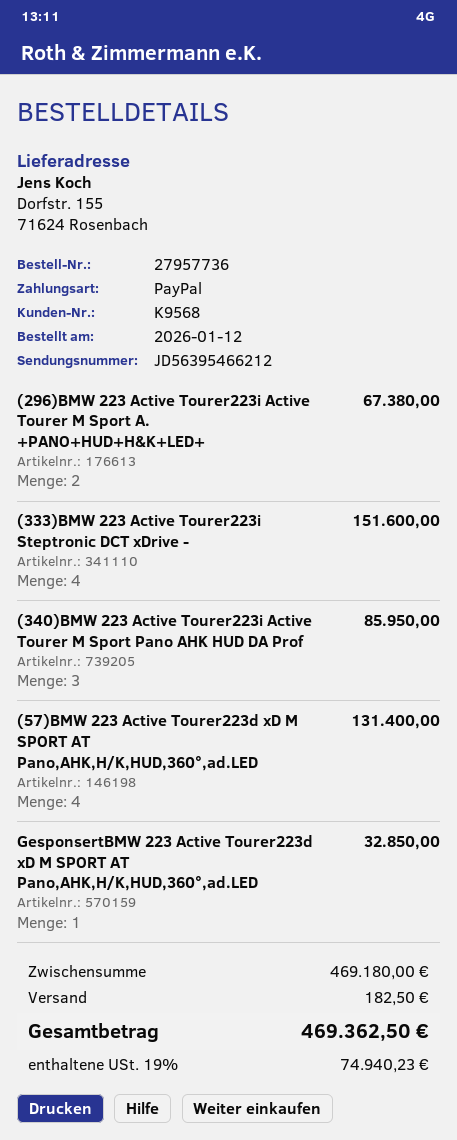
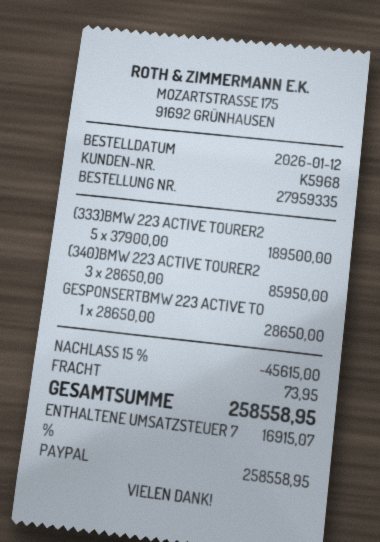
order number: 27957736 -> 27959335
customer number: K9568 -> K5968
(296)BMW 223 Active Tourer223i Active Tourer M Sport A. +PANO+HUD+H&K+LED+: 2 for 67380.00 -> none
(333)BMW 223 Active Tourer223i Steptronic DCT xDrive -: 4 for 151600.00 -> 5 for 189500.00
(57)BMW 223 Active Tourer223d xD M SPORT AT Pano,AHK,H/K,HUD,360°,ad.LED: 4 for 131400.00 -> none
GesponsertBMW 223 Active Tourer223d xD M SPORT AT Pano,AHK,H/K,HUD,360°,ad.LED: 1 for 32850.00 -> 1 for 28650.00
discount: none -> 15% = 45615.00
shipping: 182.50 -> 73.95
tax: 19% = 74940.23 -> 7% = 16915.07
total: 469362.50 -> 258558.95

